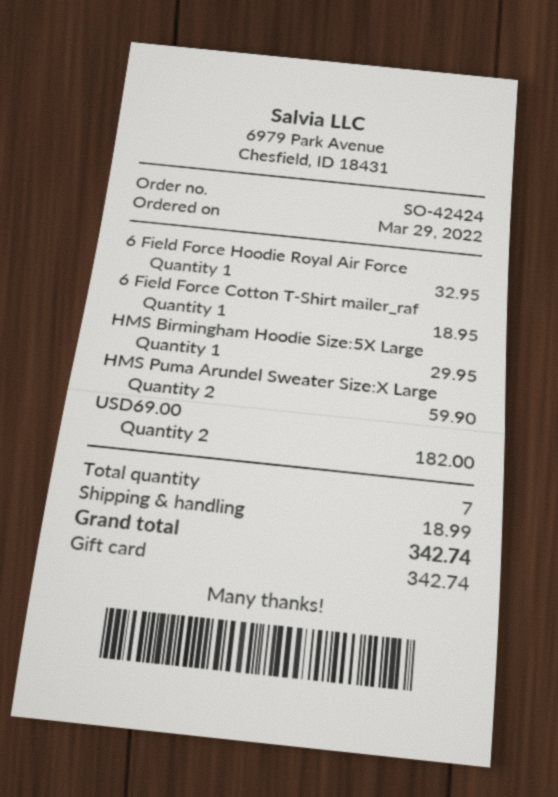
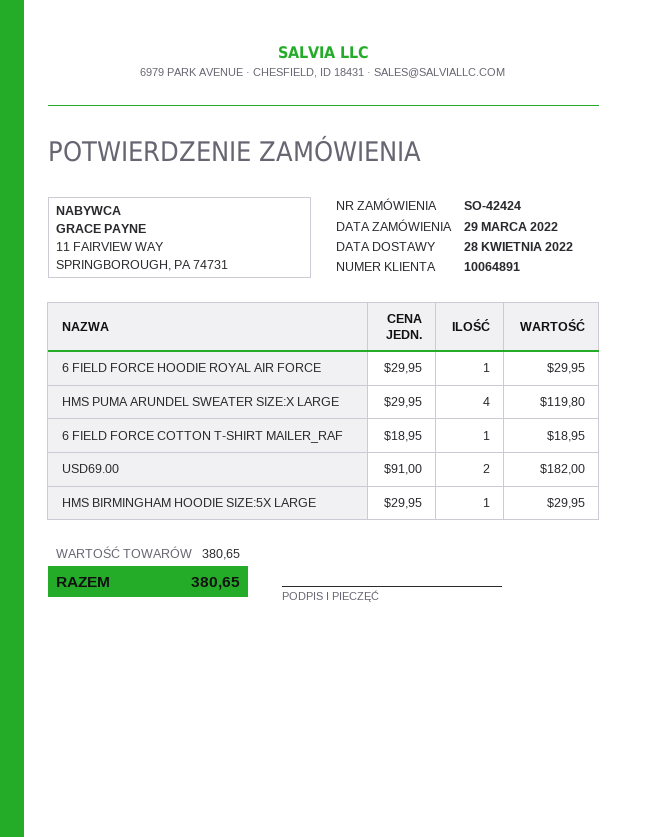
6 Field Force Hoodie Royal Air Force: 1 for 32.95 -> 1 for 29.95
HMS Puma Arundel Sweater Size:X Large: 2 for 59.90 -> 4 for 119.80
shipping: 18.99 -> none
total: 342.74 -> 380.65

